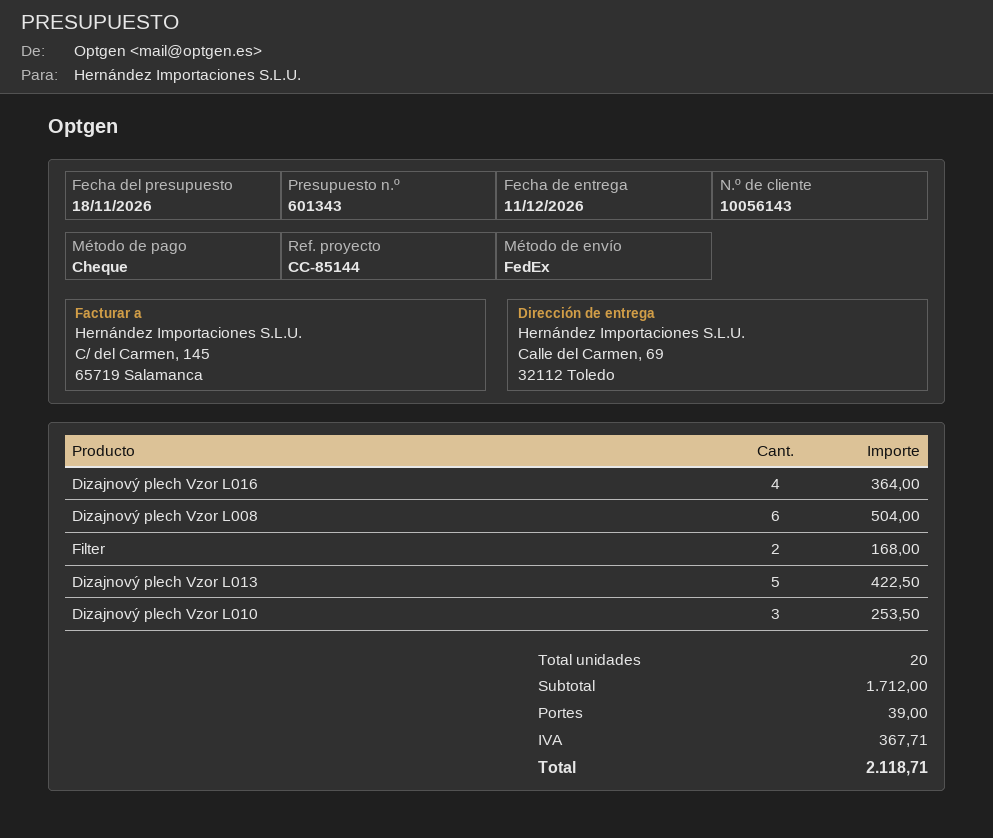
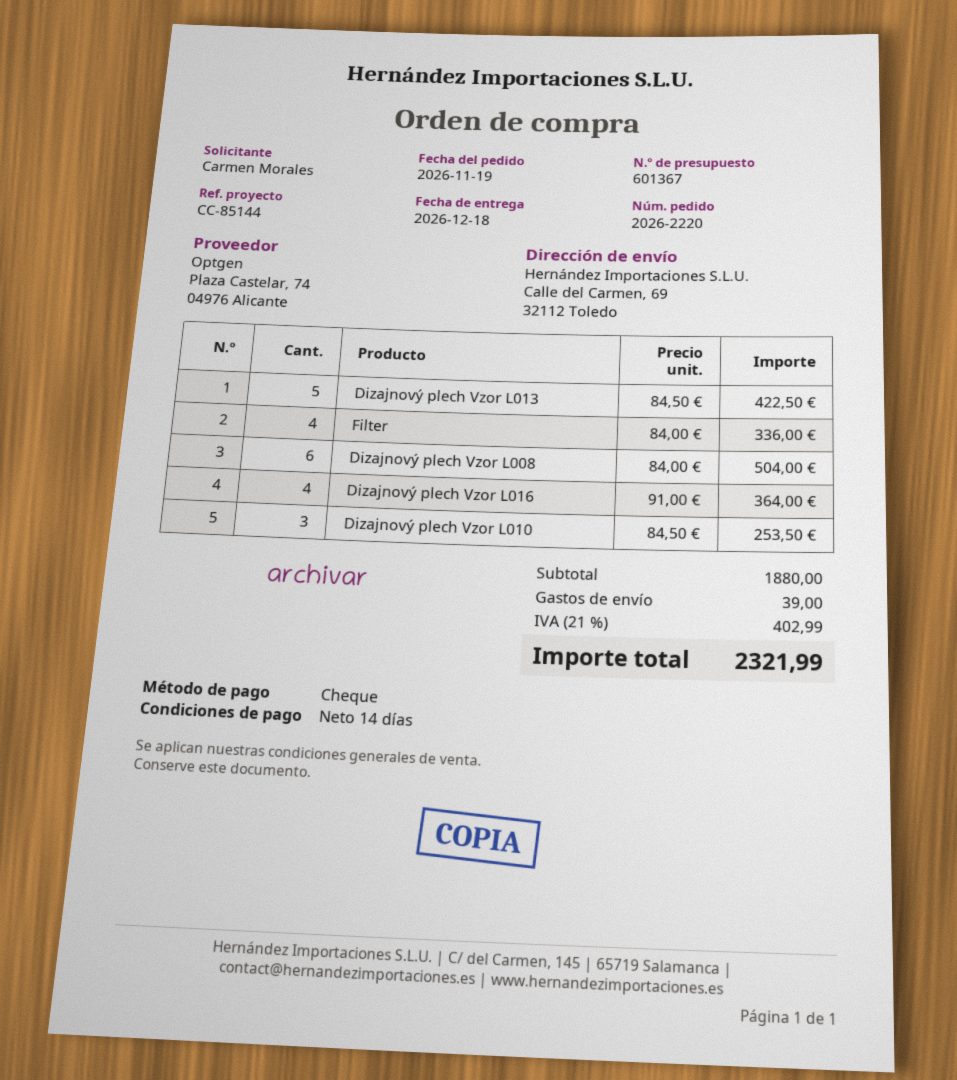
quote number: 601343 -> 601367
delivery date: 2026-12-11 -> 2026-12-18
Filter: 2 for 168.00 -> 4 for 336.00
subtotal: 1712.00 -> 1880.00
tax: 367.71 -> 402.99
total: 2118.71 -> 2321.99

